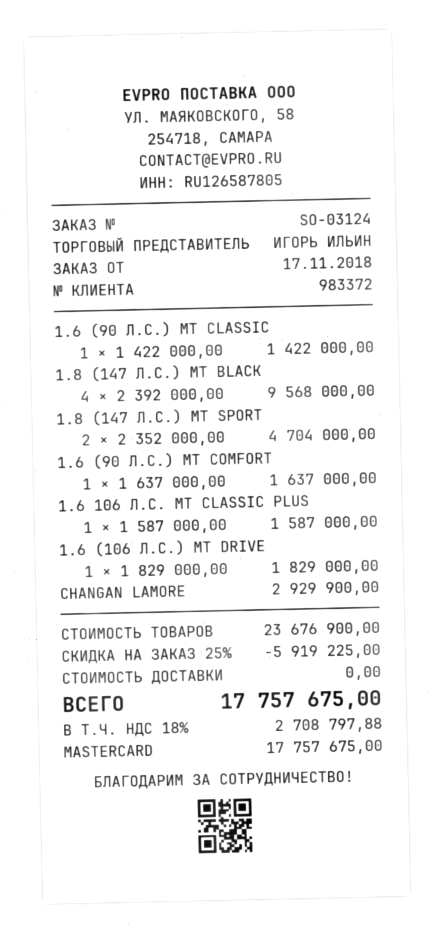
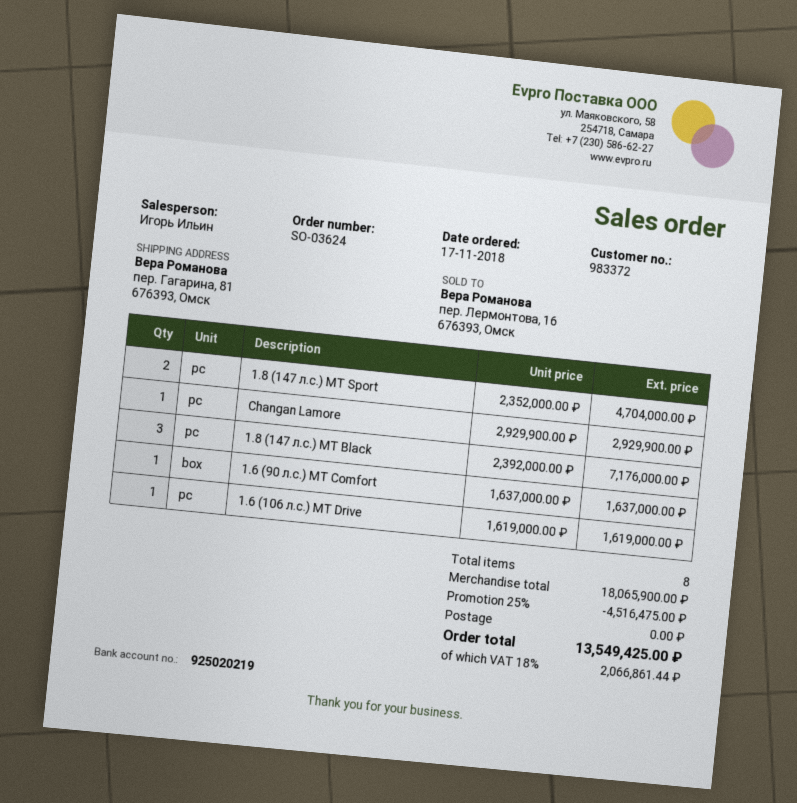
order number: SO-03124 -> SO-03624
1.6 (90 Л.С.) MT CLASSIC: 1 x 1422000.00 = 1422000.00 -> none
1.8 (147 Л.С.) MT BLACK: 4 x 2392000.00 = 9568000.00 -> 3 x 2392000.00 = 7176000.00
1.6 106 Л.С. MT CLASSIC PLUS: 1 x 1587000.00 = 1587000.00 -> none
1.6 (106 Л.С.) MT DRIVE: 1 x 1829000.00 = 1829000.00 -> 1 x 1619000.00 = 1619000.00
subtotal: 23676900.00 -> 18065900.00
discount: 25% = 5919225.00 -> 25% = 4516475.00
tax: 18% = 2708797.88 -> 18% = 2066861.44
total: 17757675.00 -> 13549425.00

